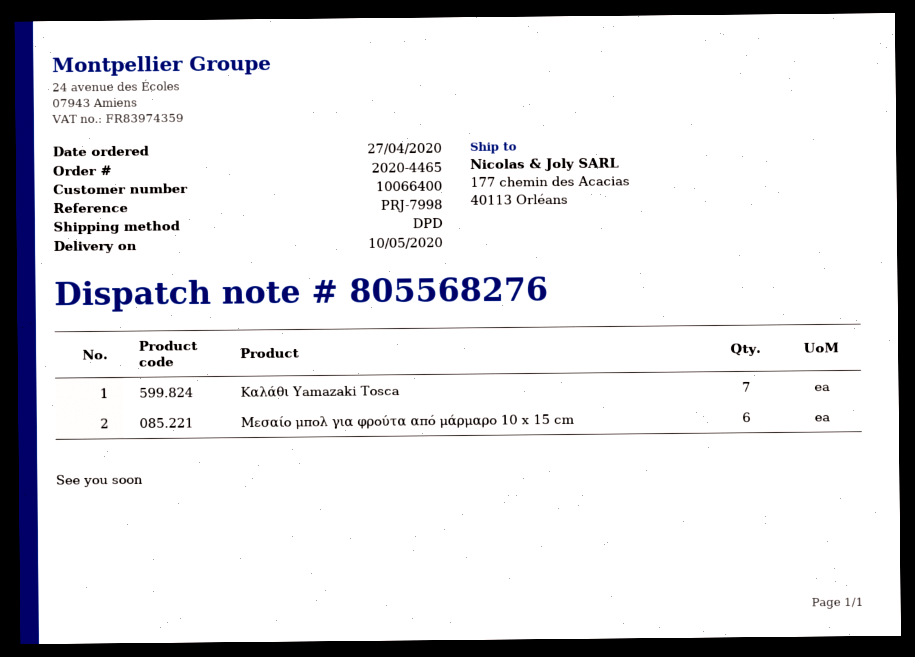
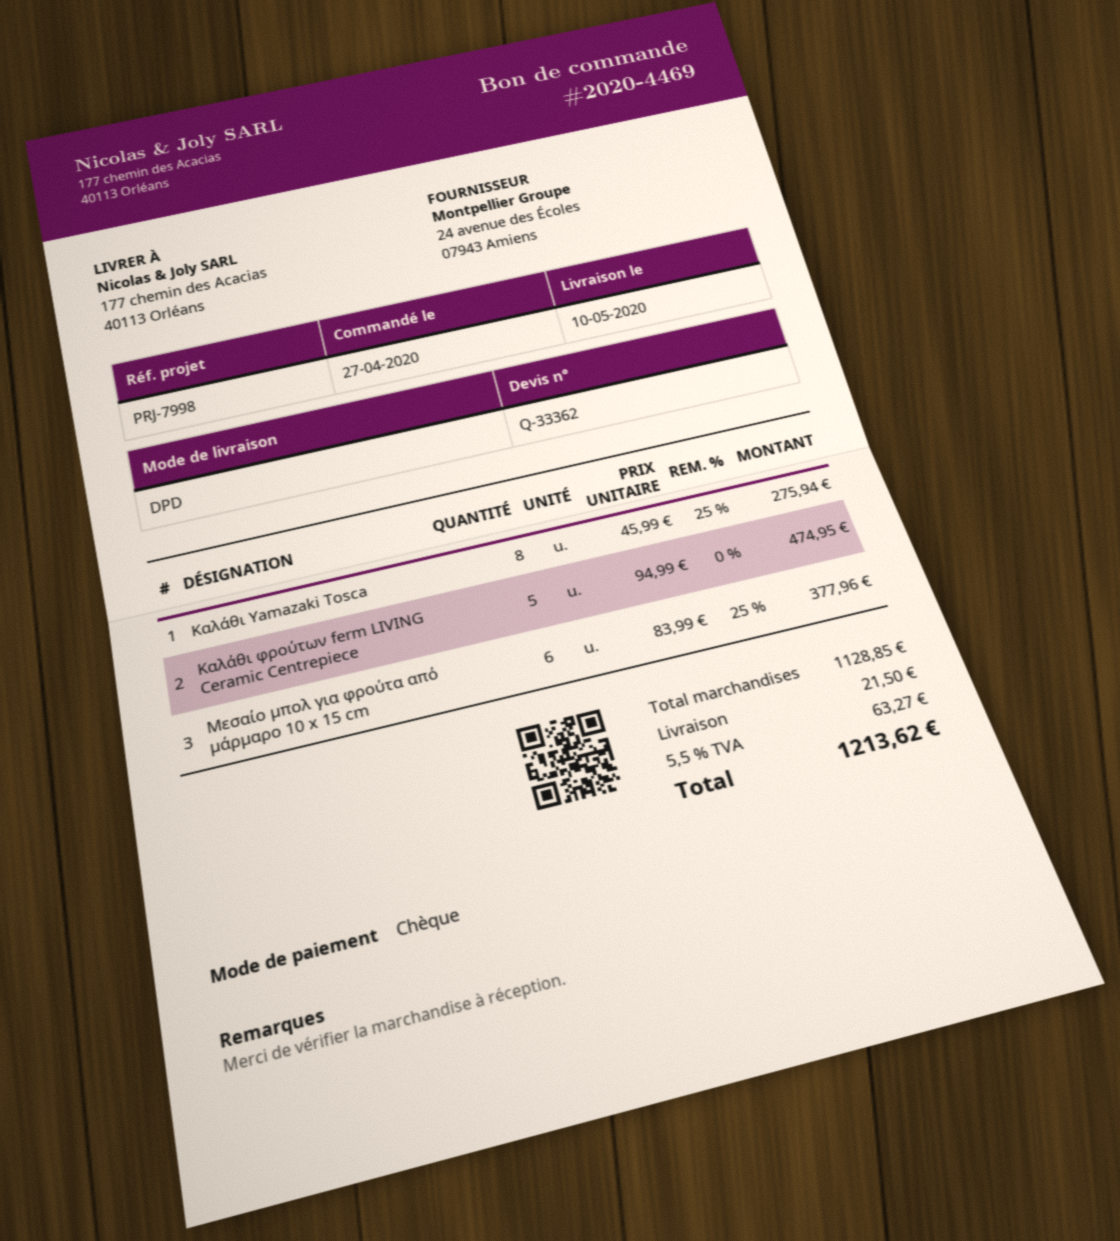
order number: 2020-4465 -> 2020-4469
Καλάθι Yamazaki Tosca: 7 -> 8
Καλάθι φρούτων ferm LIVING Ceramic Centrepiece: none -> 5

